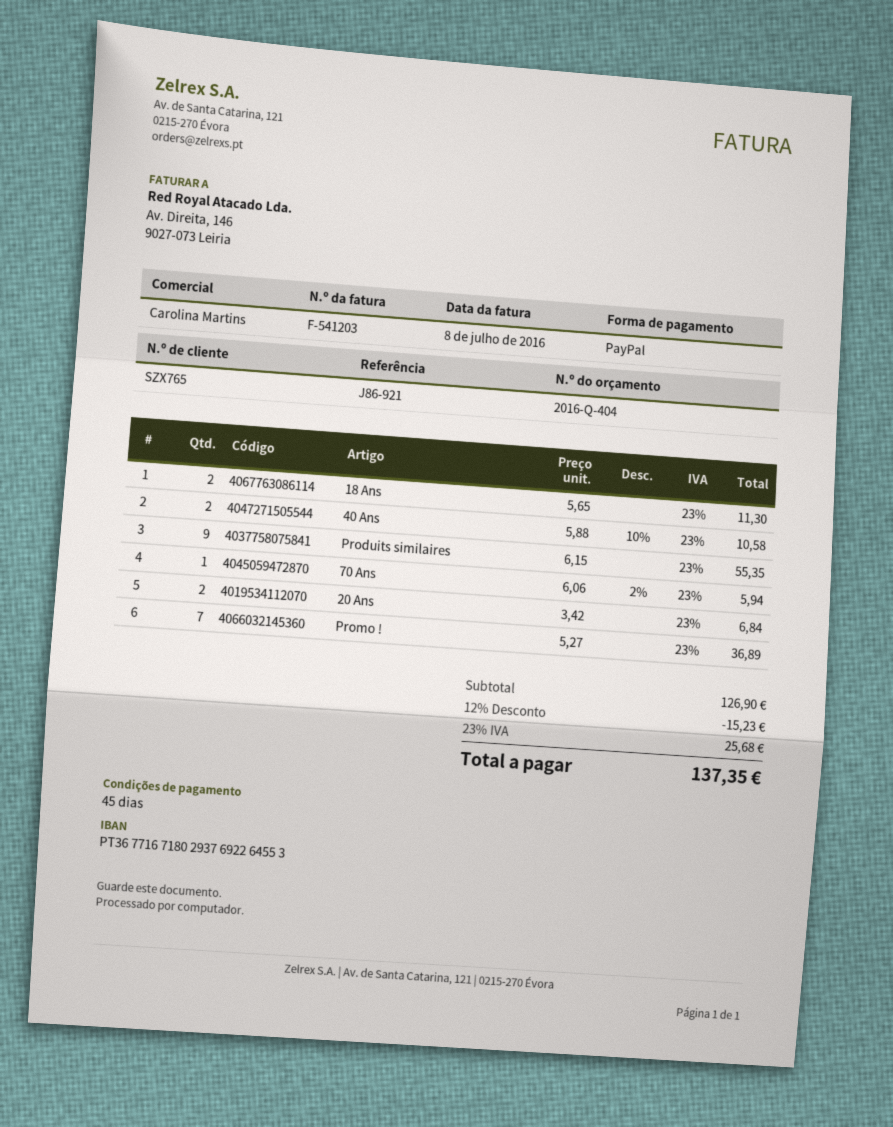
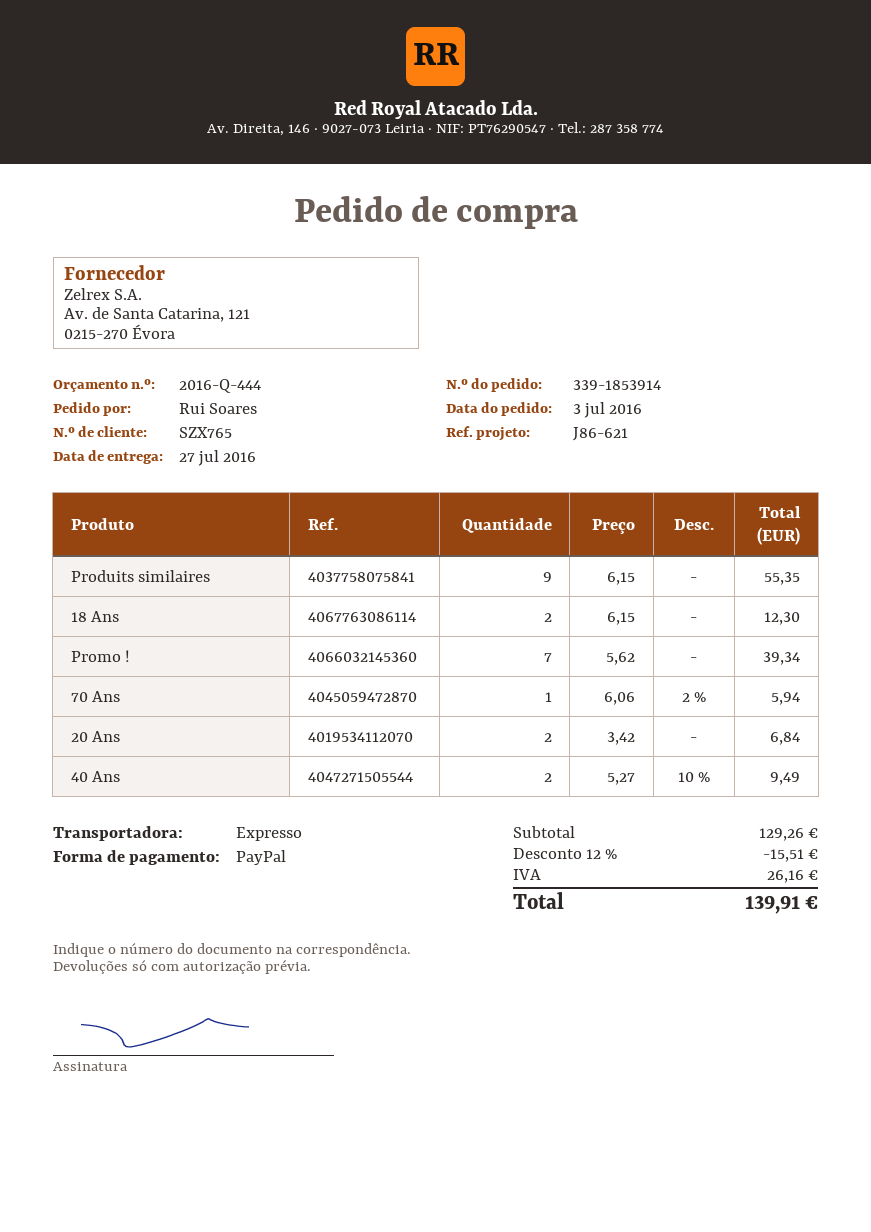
quote number: 2016-Q-404 -> 2016-Q-444
reference: J86-921 -> J86-621
18 Ans: 2 x 5.65 = 11.30 -> 2 x 6.15 = 12.30
40 Ans: 2 x 5.88 - 10% = 10.58 -> 2 x 5.27 - 10% = 9.49
Promo !: 7 x 5.27 = 36.89 -> 7 x 5.62 = 39.34
subtotal: 126.90 -> 129.26
discount: 12% = 15.23 -> 12% = 15.51
tax: 25.68 -> 26.16
total: 137.35 -> 139.91

